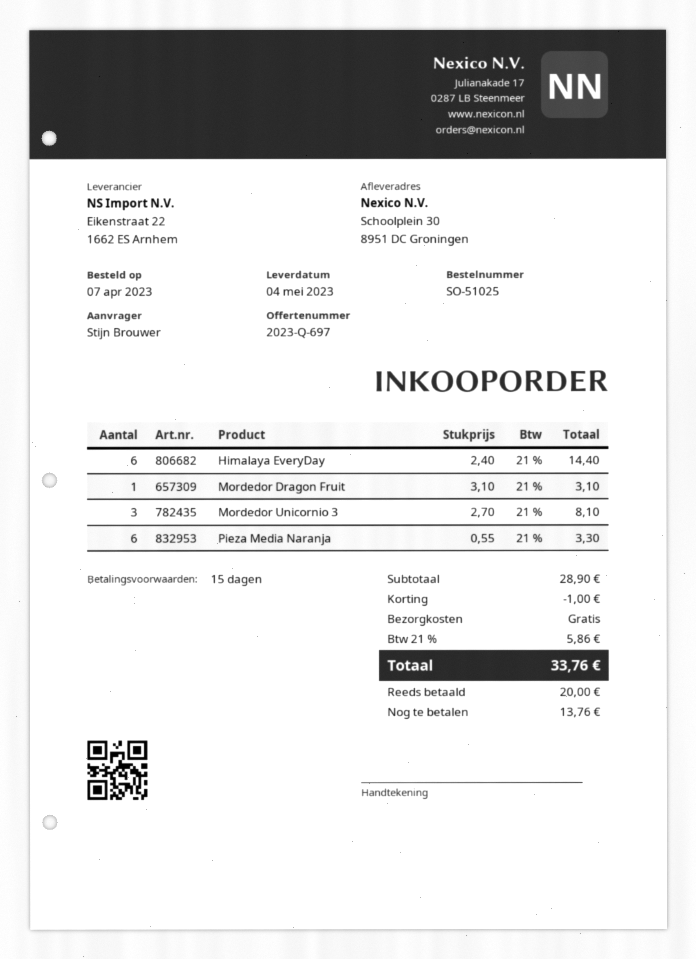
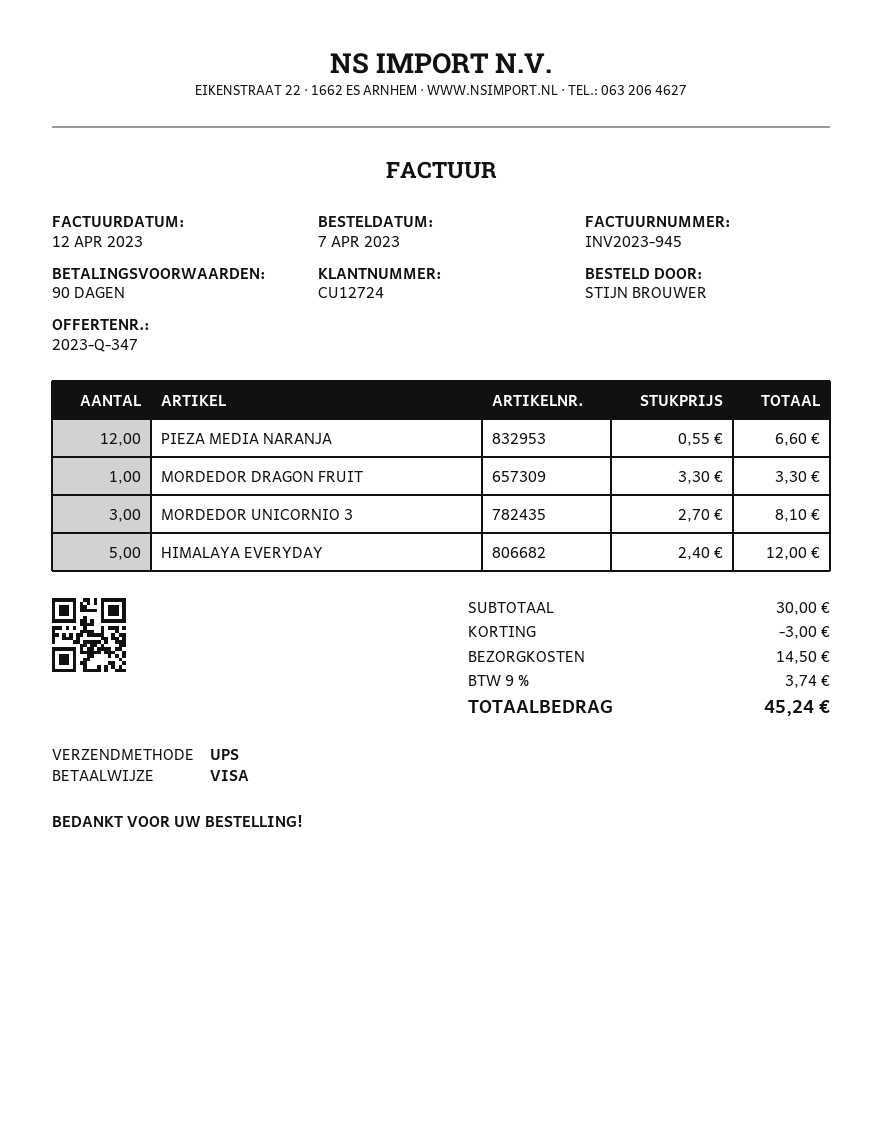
quote number: 2023-Q-697 -> 2023-Q-347
payment terms: 15 days -> 90 days
Himalaya EveryDay: 6 x 2.40 = 14.40 -> 5 x 2.40 = 12.00
Mordedor Dragon Fruit: 1 x 3.10 = 3.10 -> 1 x 3.30 = 3.30
Pieza Media Naranja: 6 x 0.55 = 3.30 -> 12 x 0.55 = 6.60
subtotal: 28.90 -> 30.00
discount: 1.00 -> 3.00
shipping: 0.00 -> 14.50
tax: 21% = 5.86 -> 9% = 3.74
total: 33.76 -> 45.24

